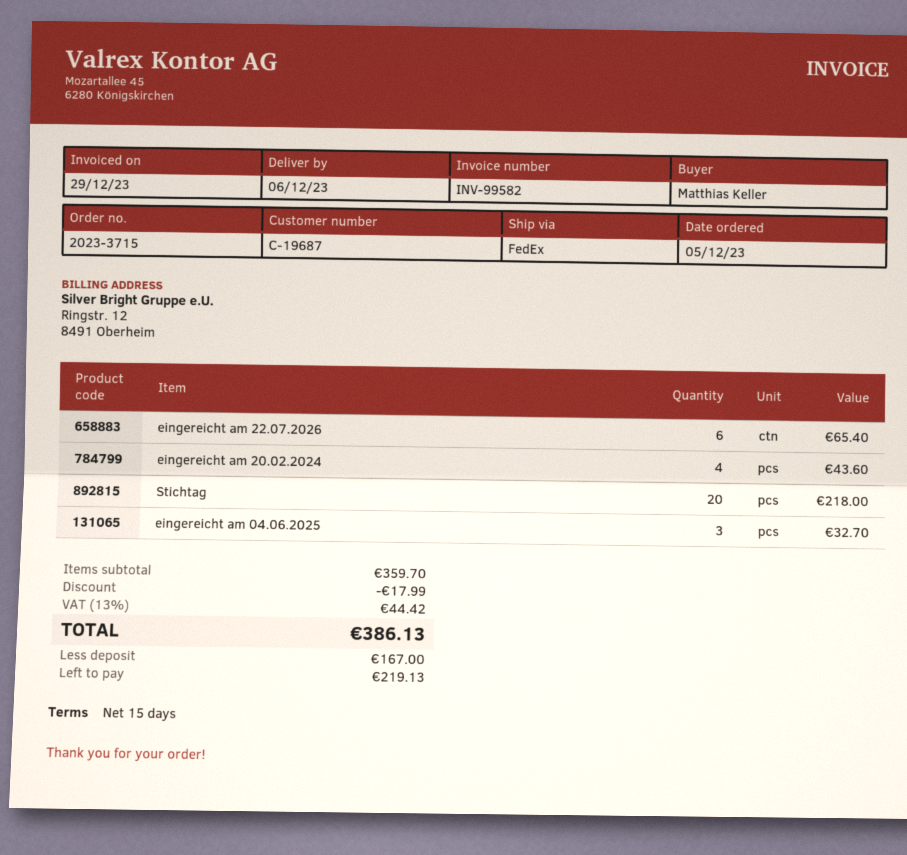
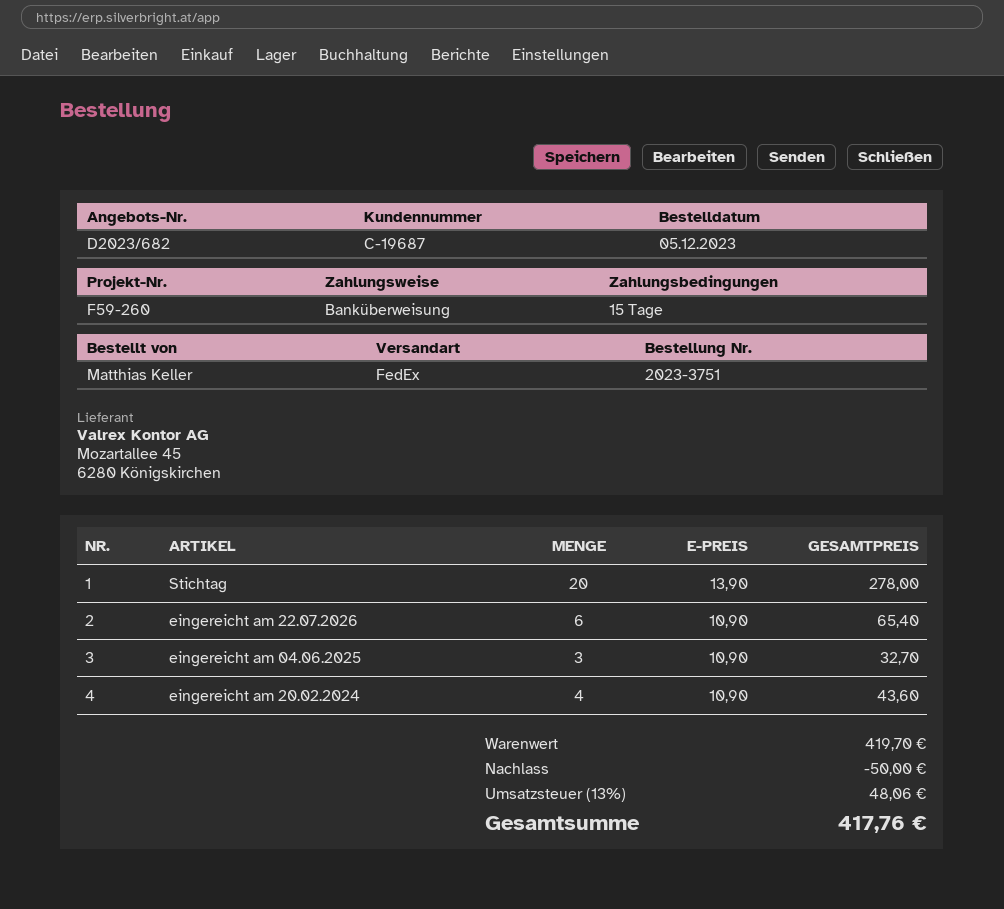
order number: 2023-3715 -> 2023-3751
Stichtag: 20 for 218.00 -> 20 for 278.00
subtotal: 359.70 -> 419.70
discount: 17.99 -> 50.00
tax: 13% = 44.42 -> 13% = 48.06
total: 386.13 -> 417.76

